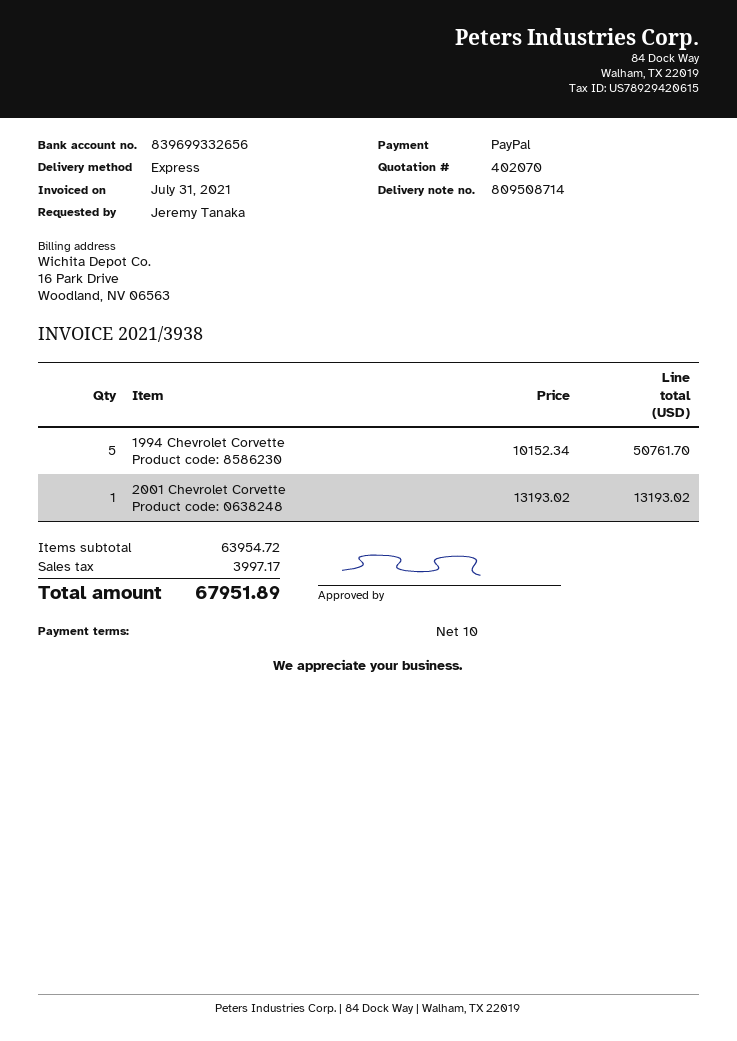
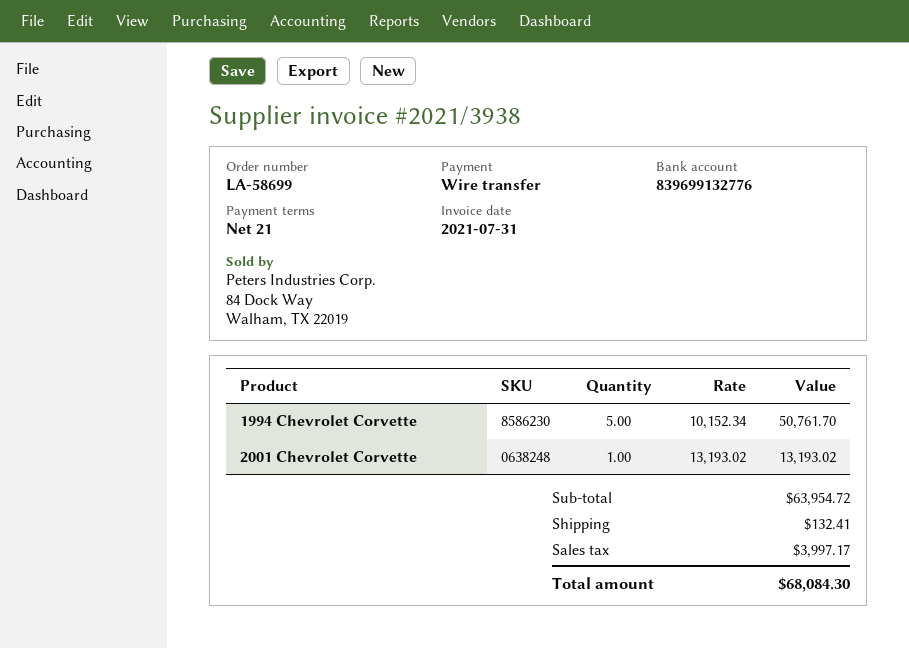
payment terms: 10 days -> 21 days
payment method: PayPal -> bank transfer
bank account: 839699332656 -> 839699132776
shipping: none -> 132.41
total: 67951.89 -> 68084.30

